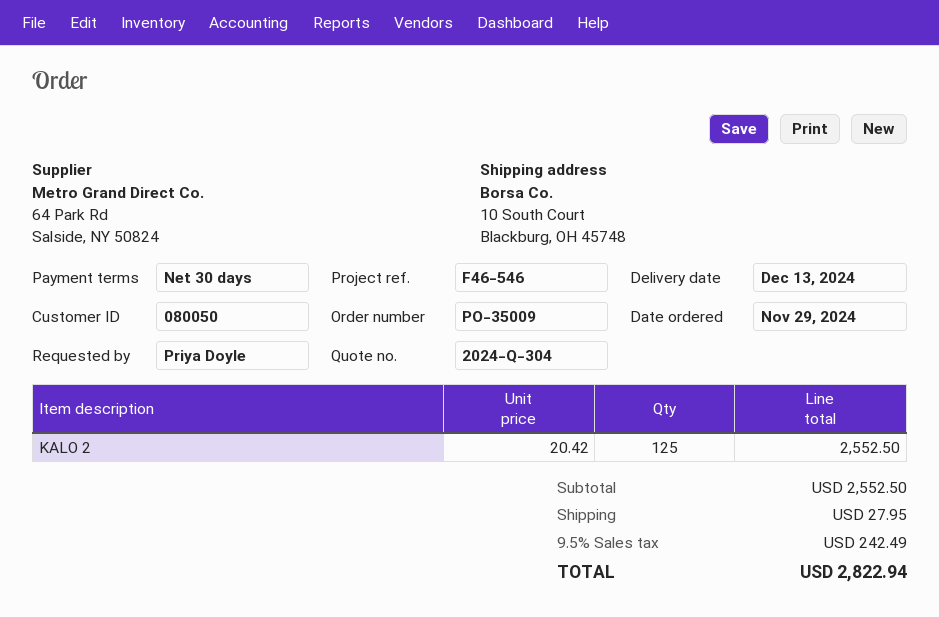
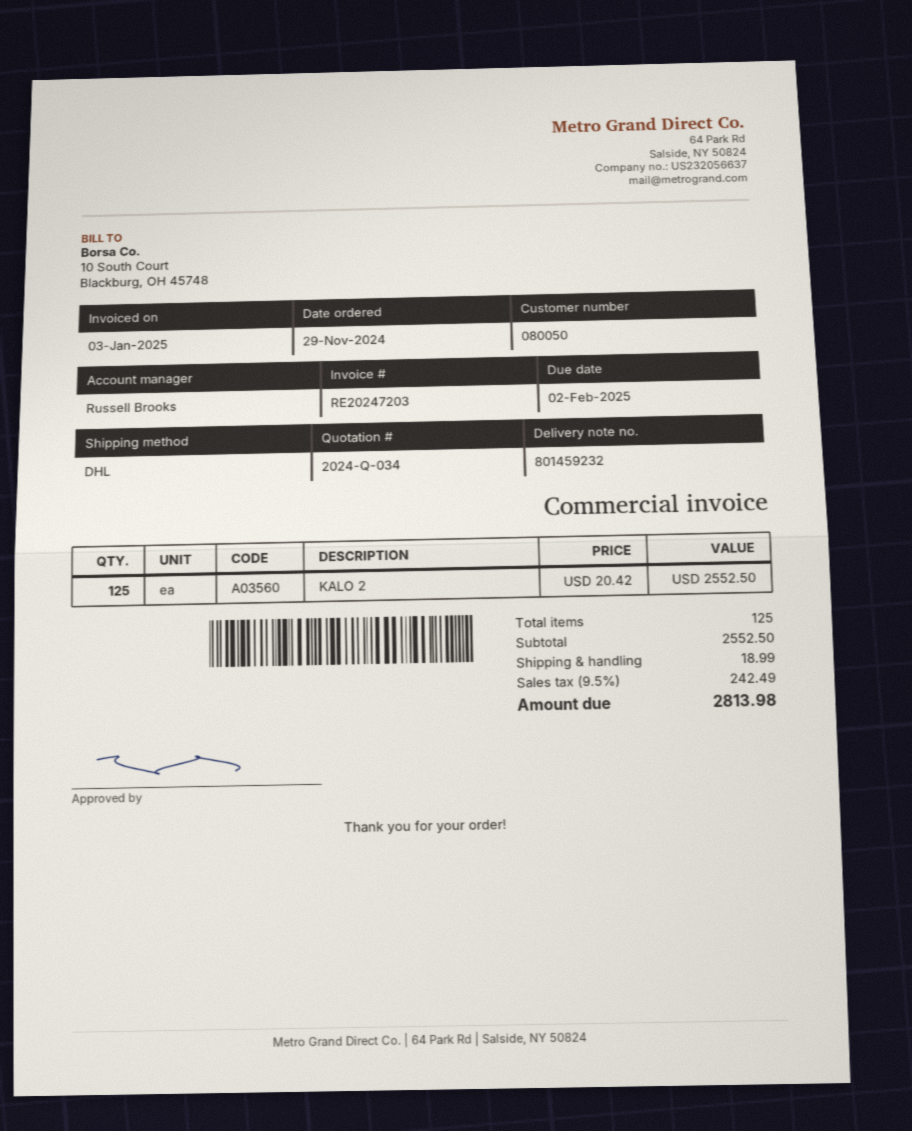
quote number: 2024-Q-304 -> 2024-Q-034
shipping: 27.95 -> 18.99
total: 2822.94 -> 2813.98

